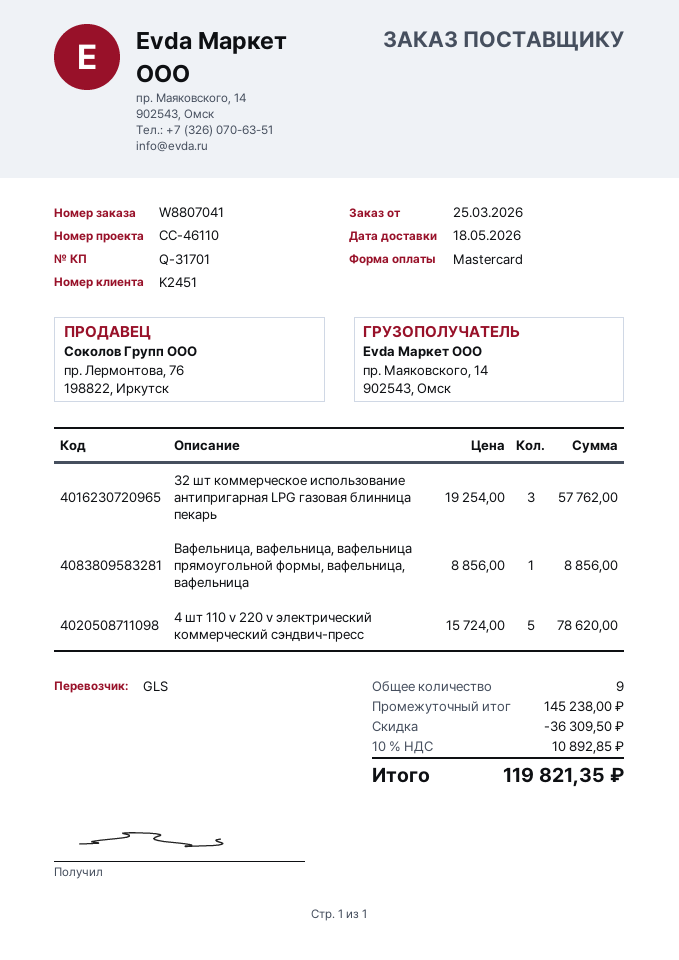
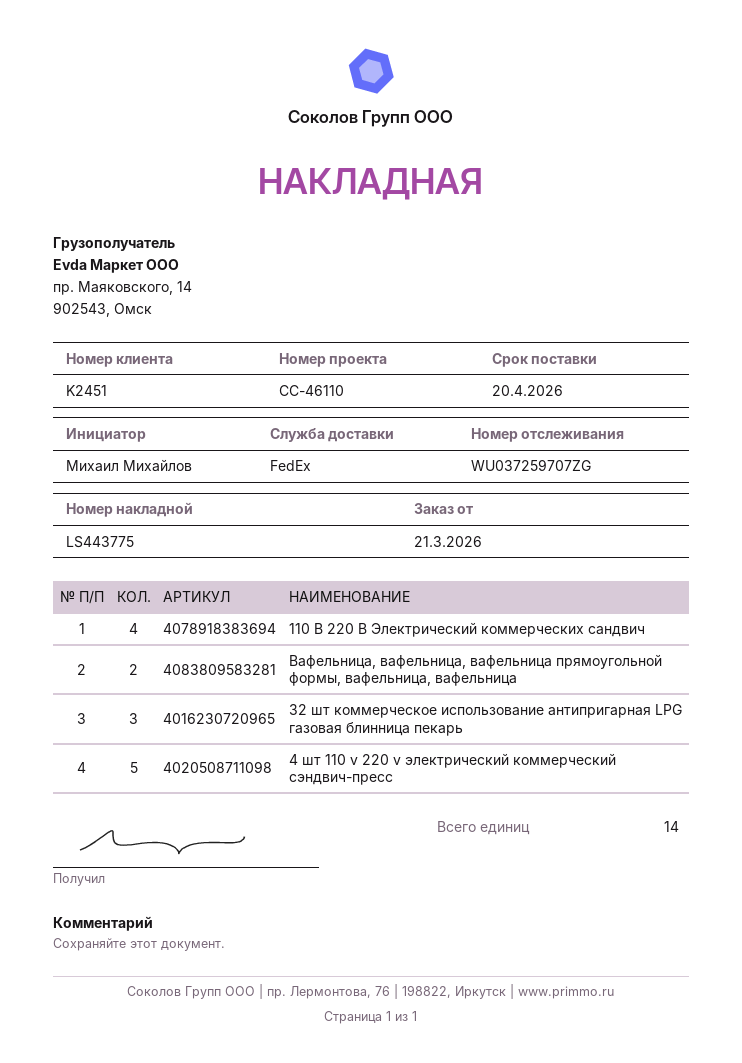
order date: 2026-03-25 -> 2026-03-21
delivery date: 2026-05-18 -> 2026-04-20
shipping method: GLS -> FedEx
Вафельница, вафельница, вафельница прямоугольной формы, вафельница, вафельница: 1 -> 2
110 В 220 В Электрический коммерческих сандвич: none -> 4
total quantity: 9 -> 14

